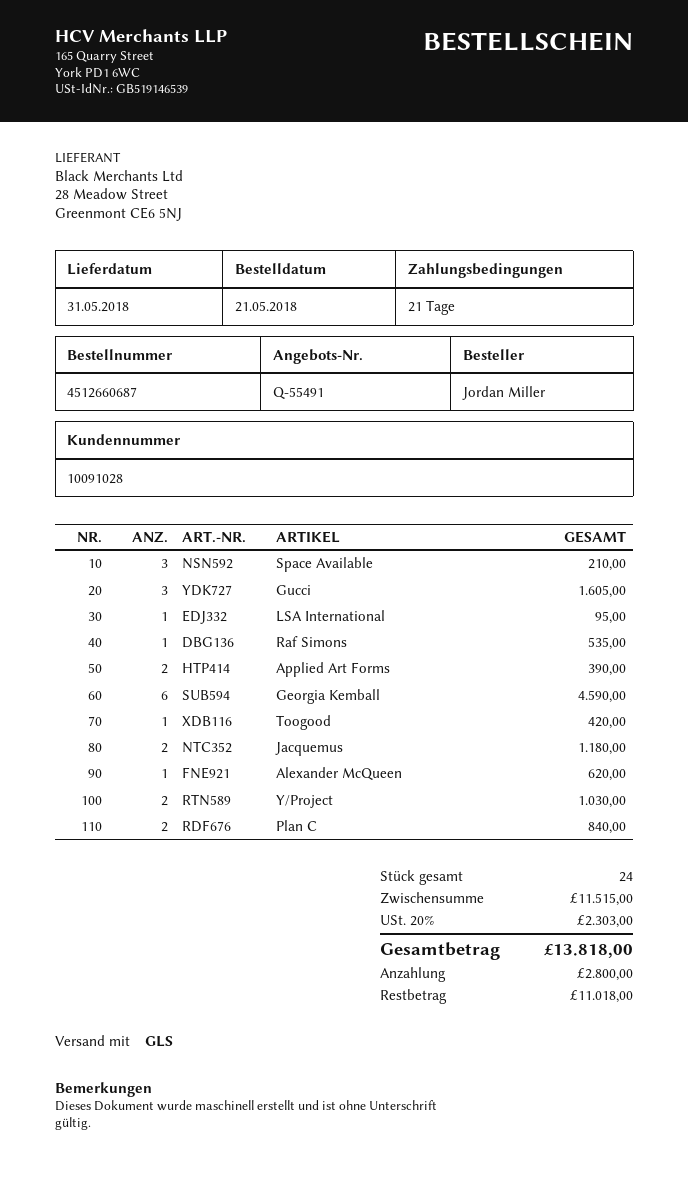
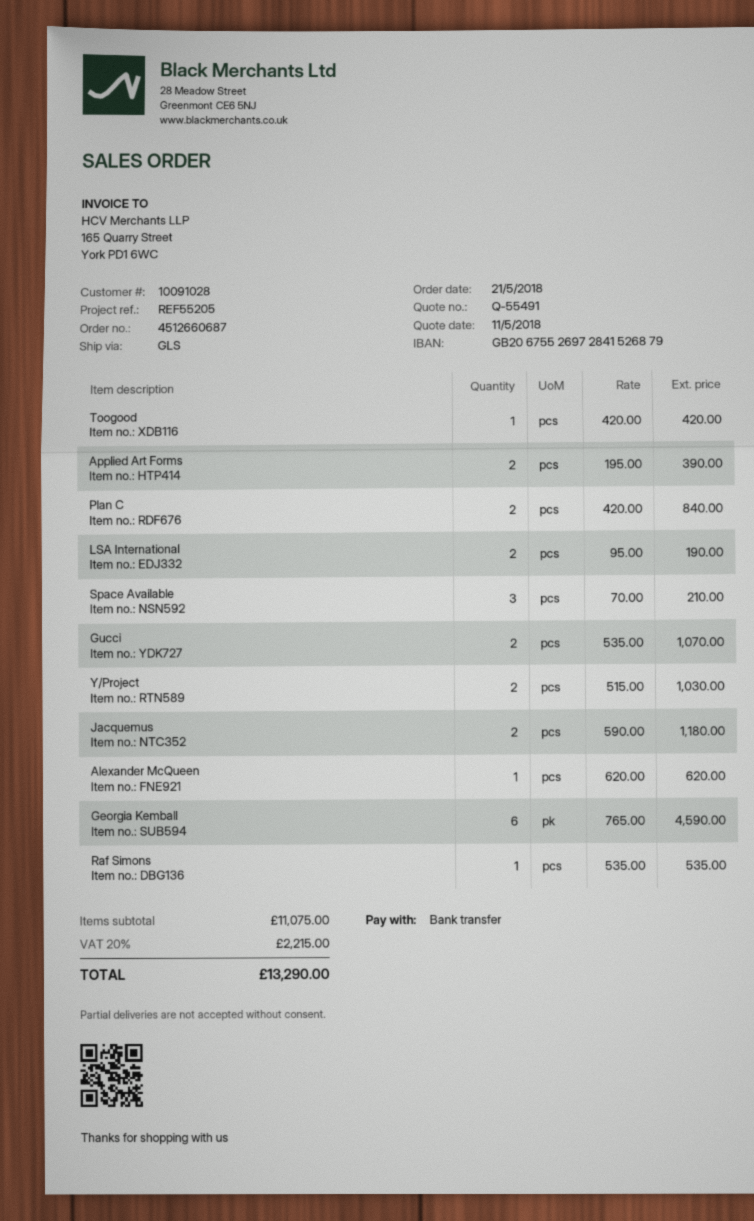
Gucci: 3 for 1605.00 -> 2 for 1070.00
LSA International: 1 for 95.00 -> 2 for 190.00
subtotal: 11515.00 -> 11075.00
tax: 20% = 2303.00 -> 20% = 2215.00
total: 13818.00 -> 13290.00

